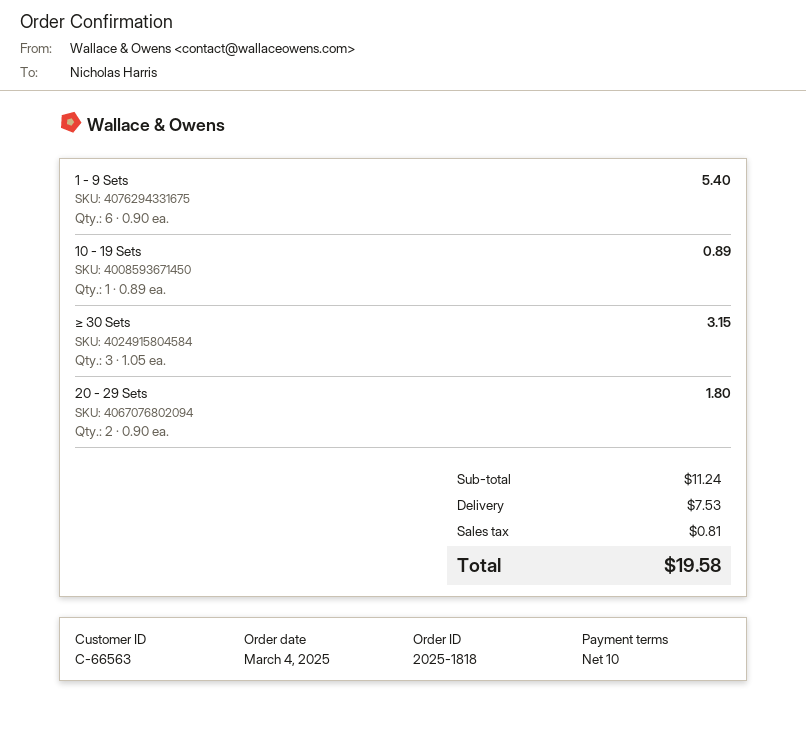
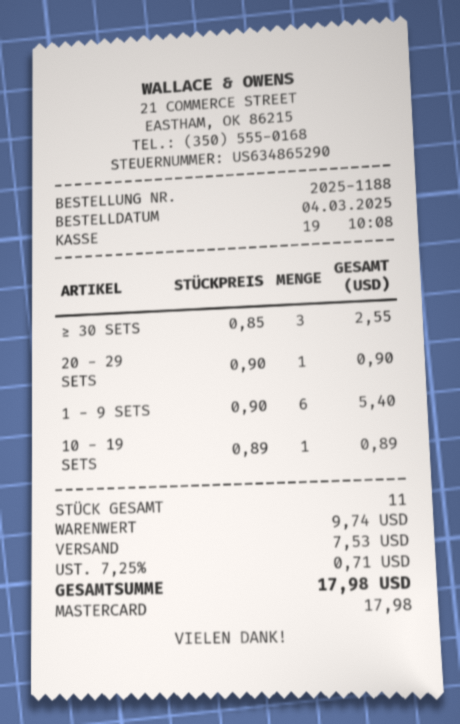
order number: 2025-1818 -> 2025-1188
≥ 30 Sets: 3 x 1.05 = 3.15 -> 3 x 0.85 = 2.55
20 - 29 Sets: 2 x 0.90 = 1.80 -> 1 x 0.90 = 0.90
subtotal: 11.24 -> 9.74
tax: 0.81 -> 0.71
total: 19.58 -> 17.98

